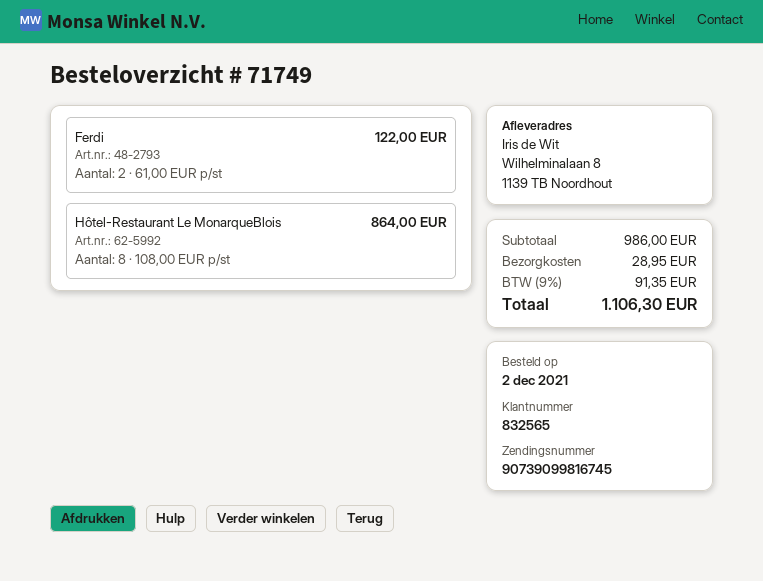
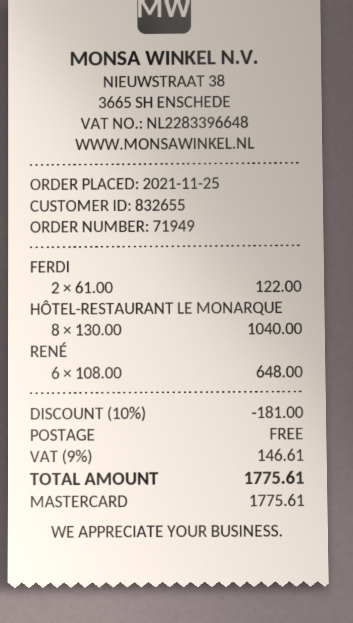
order number: 71749 -> 71949
order date: 2021-12-02 -> 2021-11-25
customer number: 832565 -> 832655
Hôtel-Restaurant Le MonarqueBlois: 8 x 108.00 = 864.00 -> 8 x 130.00 = 1040.00
RENÉ: none -> 6 x 108.00 = 648.00
discount: none -> 10% = 181.00
shipping: 28.95 -> 0.00
tax: 9% = 91.35 -> 9% = 146.61
total: 1106.30 -> 1775.61

